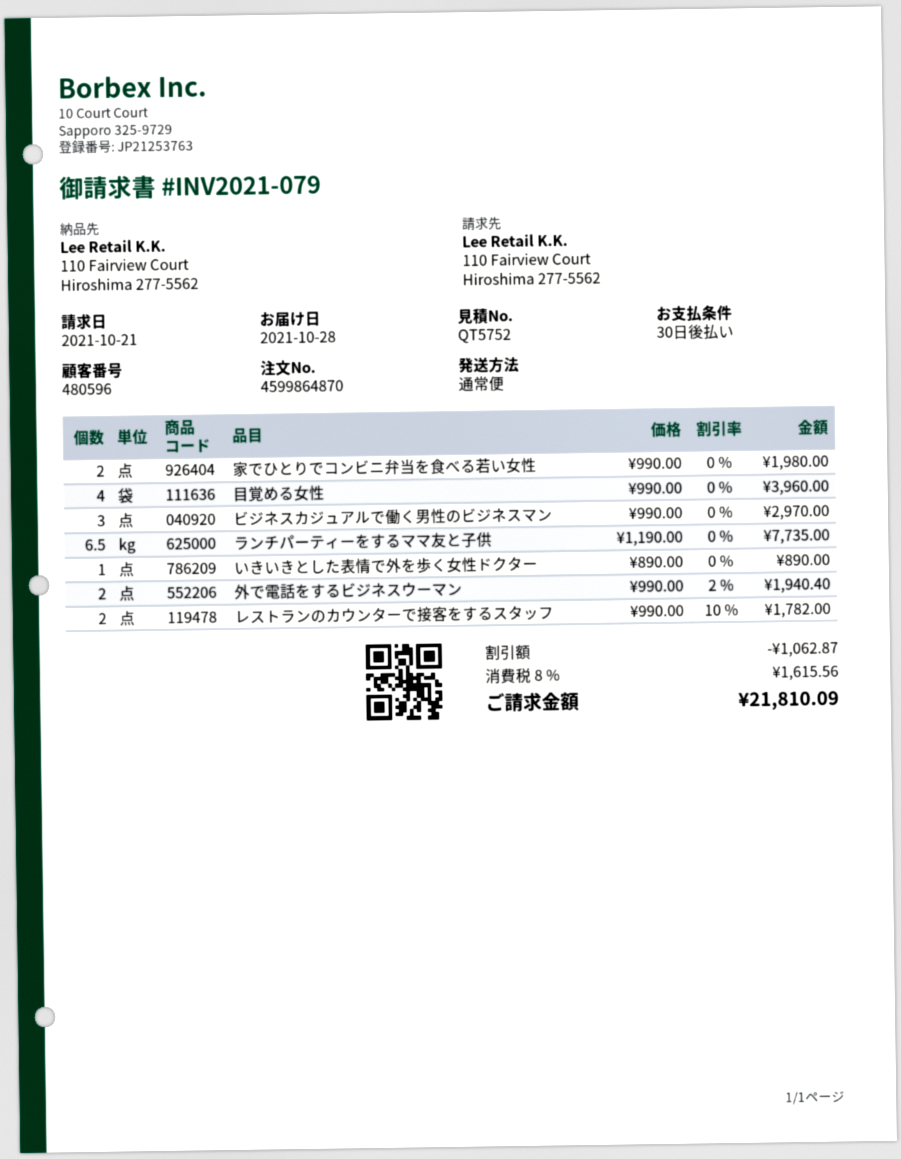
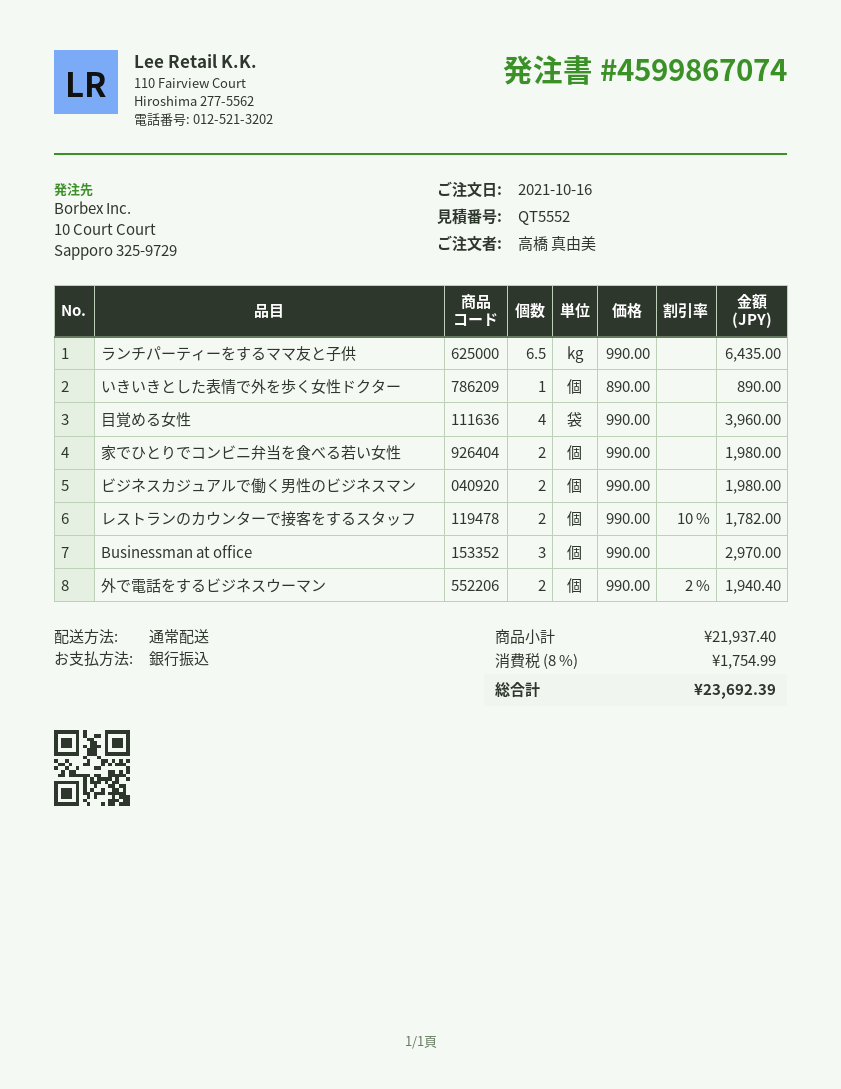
quote number: QT5752 -> QT5552
order number: 4599864870 -> 4599867074
ビジネスカジュアルで働く男性のビジネスマン: 3 x 990.00 = 2970.00 -> 2 x 990.00 = 1980.00
ランチパーティーをするママ友と子供: 6.5 x 1190.00 = 7735.00 -> 6.5 x 990.00 = 6435.00
Businessman at office: none -> 3 x 990.00 = 2970.00
discount: 1062.87 -> none
tax: 8% = 1615.56 -> 8% = 1754.99
total: 21810.09 -> 23692.39

